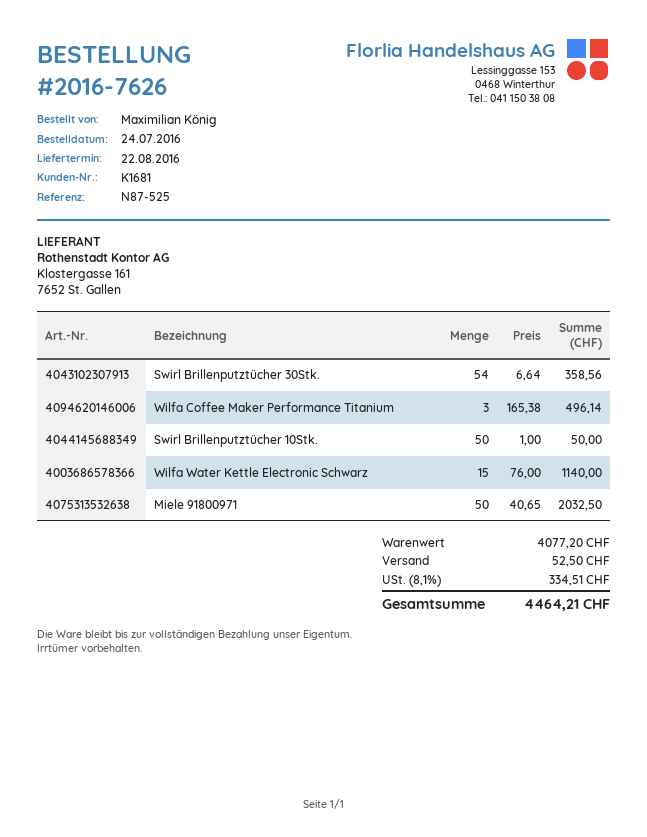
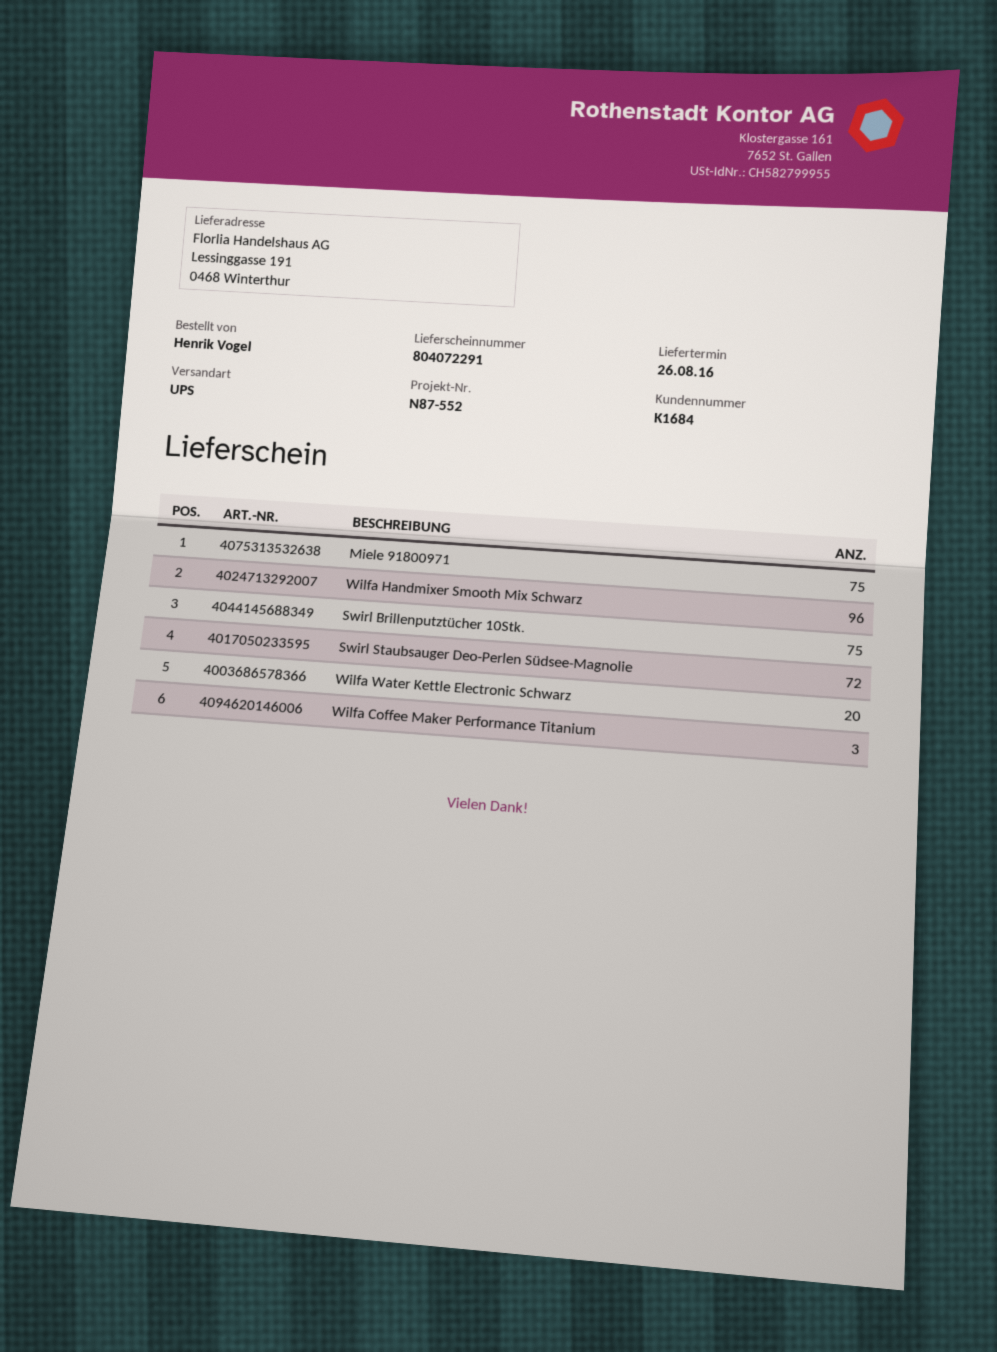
delivery date: 2016-08-22 -> 2016-08-26
customer number: K1681 -> K1684
reference: N87-525 -> N87-552
ordered by: Maximilian König -> Henrik Vogel
Swirl Brillenputztücher 30Stk.: 54 -> none
Swirl Brillenputztücher 10Stk.: 50 -> 75
Wilfa Water Kettle Electronic Schwarz: 15 -> 20
Miele 91800971: 50 -> 75
Wilfa Handmixer Smooth Mix Schwarz: none -> 96
Swirl Staubsauger Deo-Perlen Südsee-Magnolie: none -> 72

